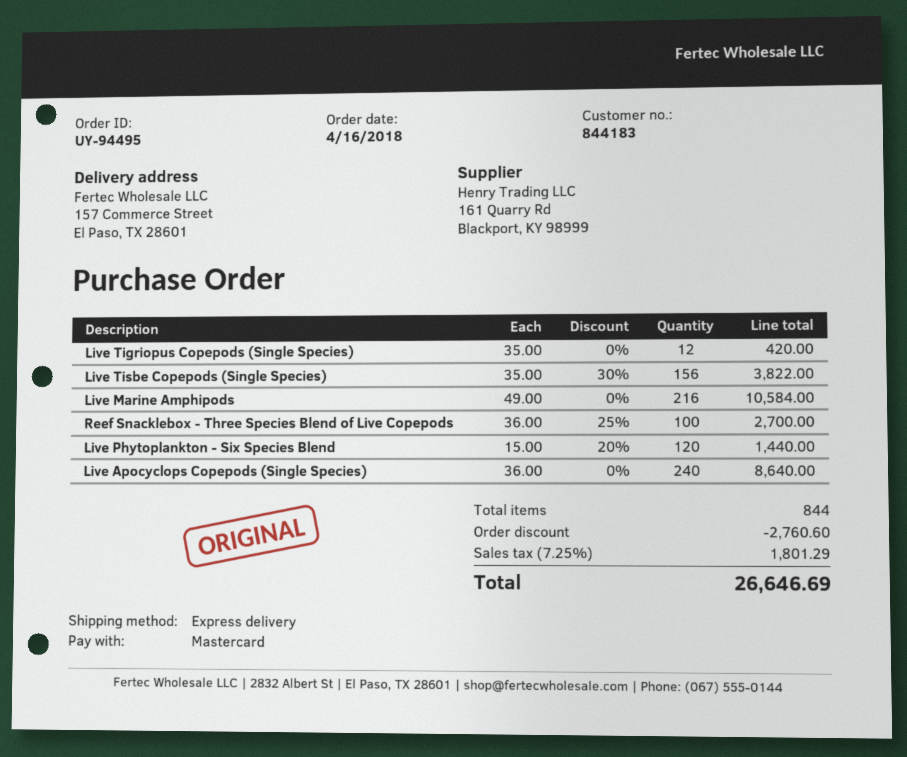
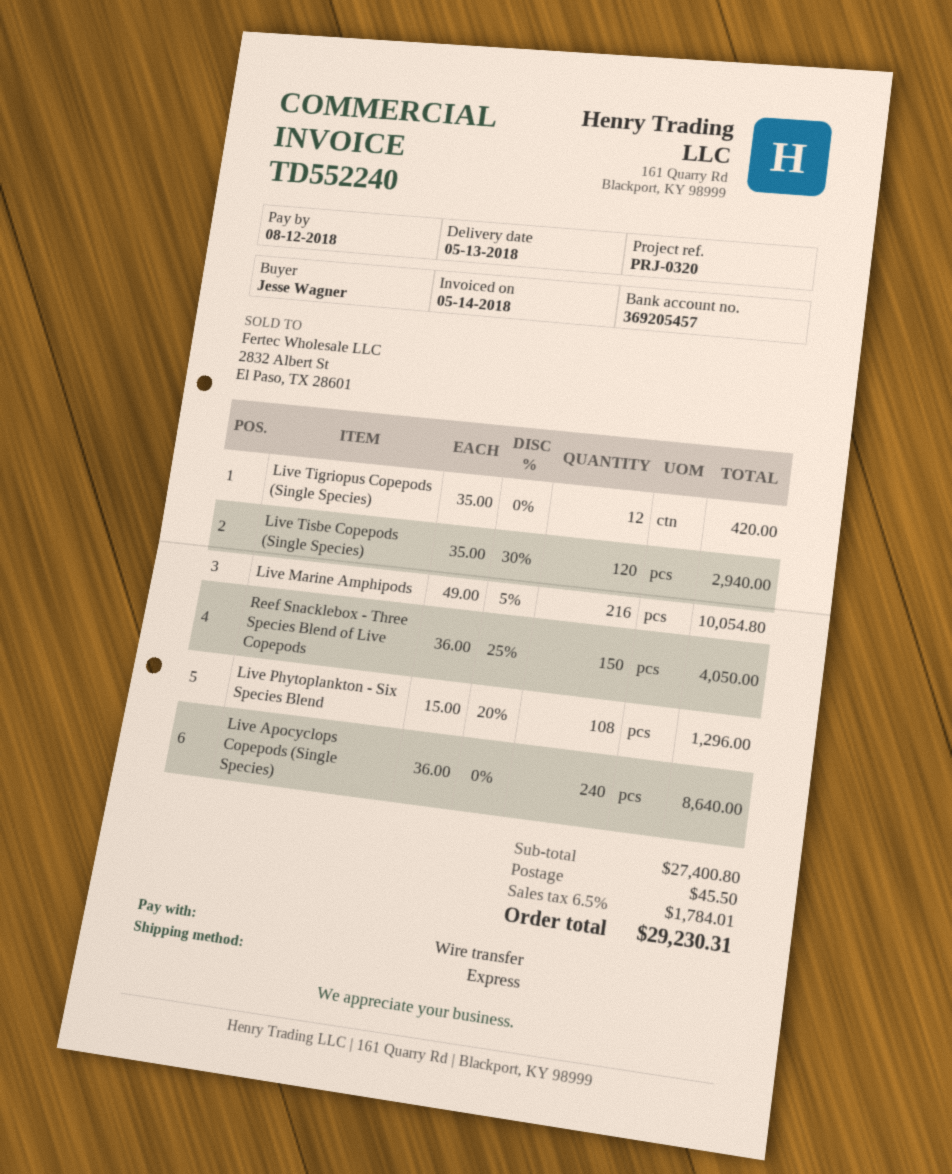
payment method: Mastercard -> bank transfer
Live Tisbe Copepods (Single Species): 156 x 35.00 - 30% = 3822.00 -> 120 x 35.00 - 30% = 2940.00
Live Marine Amphipods: 216 x 49.00 = 10584.00 -> 216 x 49.00 - 5% = 10054.80
Reef Snacklebox - Three Species Blend of Live Copepods: 100 x 36.00 - 25% = 2700.00 -> 150 x 36.00 - 25% = 4050.00
Live Phytoplankton - Six Species Blend: 120 x 15.00 - 20% = 1440.00 -> 108 x 15.00 - 20% = 1296.00
discount: 2760.60 -> none
shipping: none -> 45.50
tax: 7.25% = 1801.29 -> 6.5% = 1784.01
total: 26646.69 -> 29230.31

